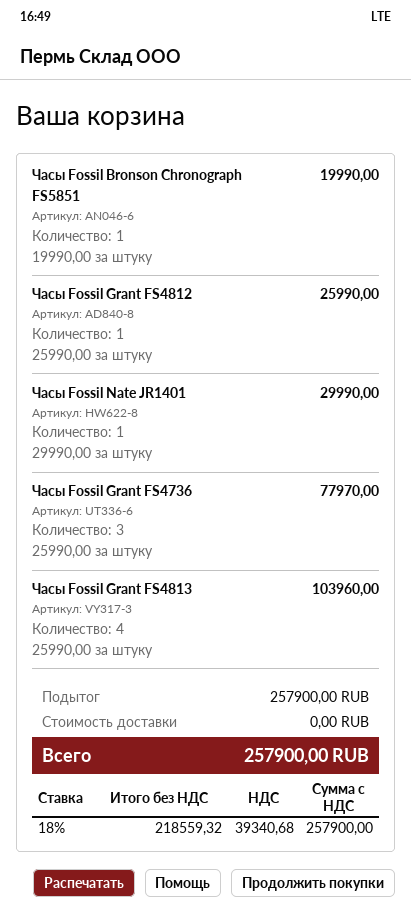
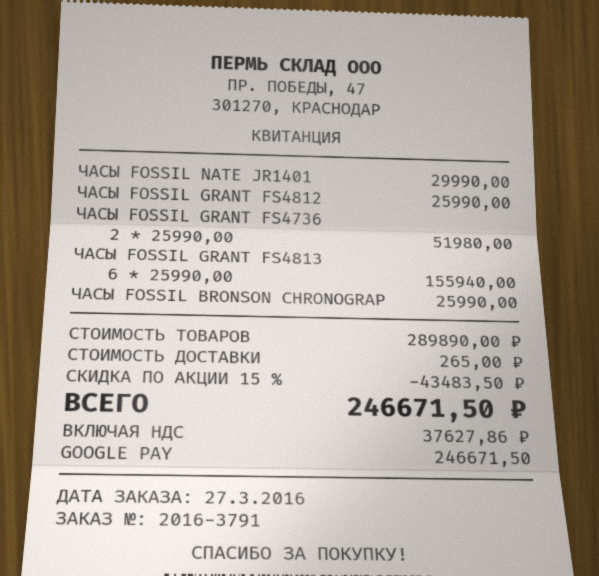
Часы Fossil Bronson Chronograph FS5851: 1 x 19990.00 = 19990.00 -> 1 x 25990.00 = 25990.00
Часы Fossil Grant FS4736: 3 x 25990.00 = 77970.00 -> 2 x 25990.00 = 51980.00
Часы Fossil Grant FS4813: 4 x 25990.00 = 103960.00 -> 6 x 25990.00 = 155940.00
subtotal: 257900.00 -> 289890.00
discount: none -> 15% = 43483.50
shipping: 0.00 -> 265.00
tax: 39340.68 -> 37627.86
total: 257900.00 -> 246671.50

